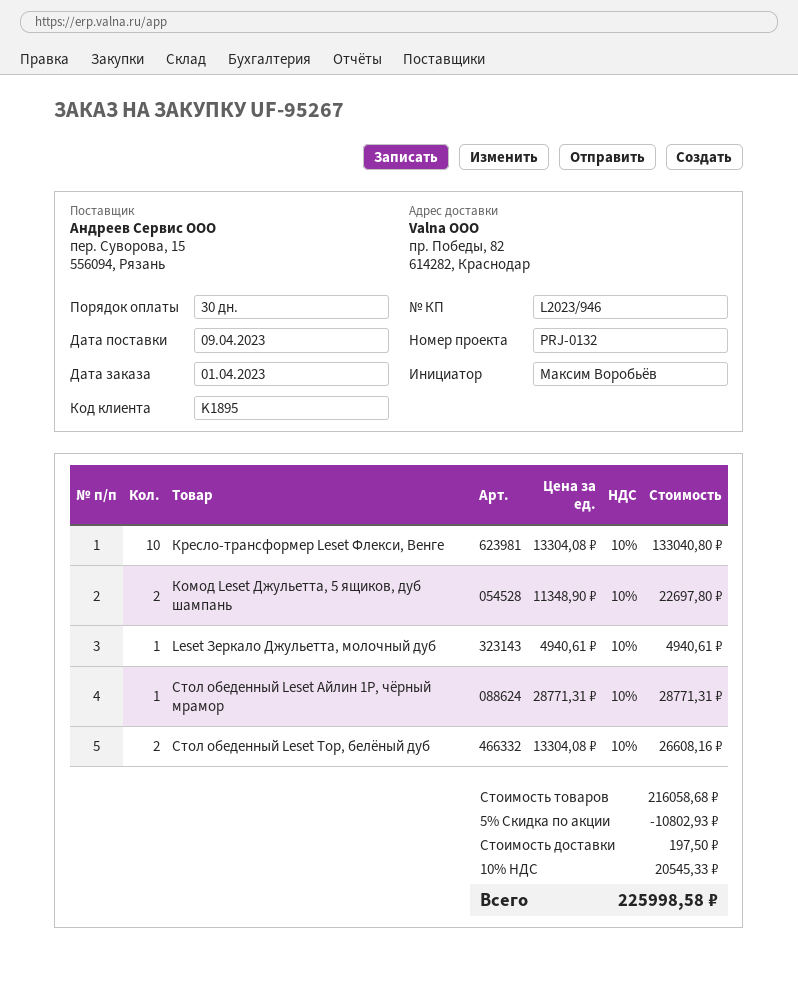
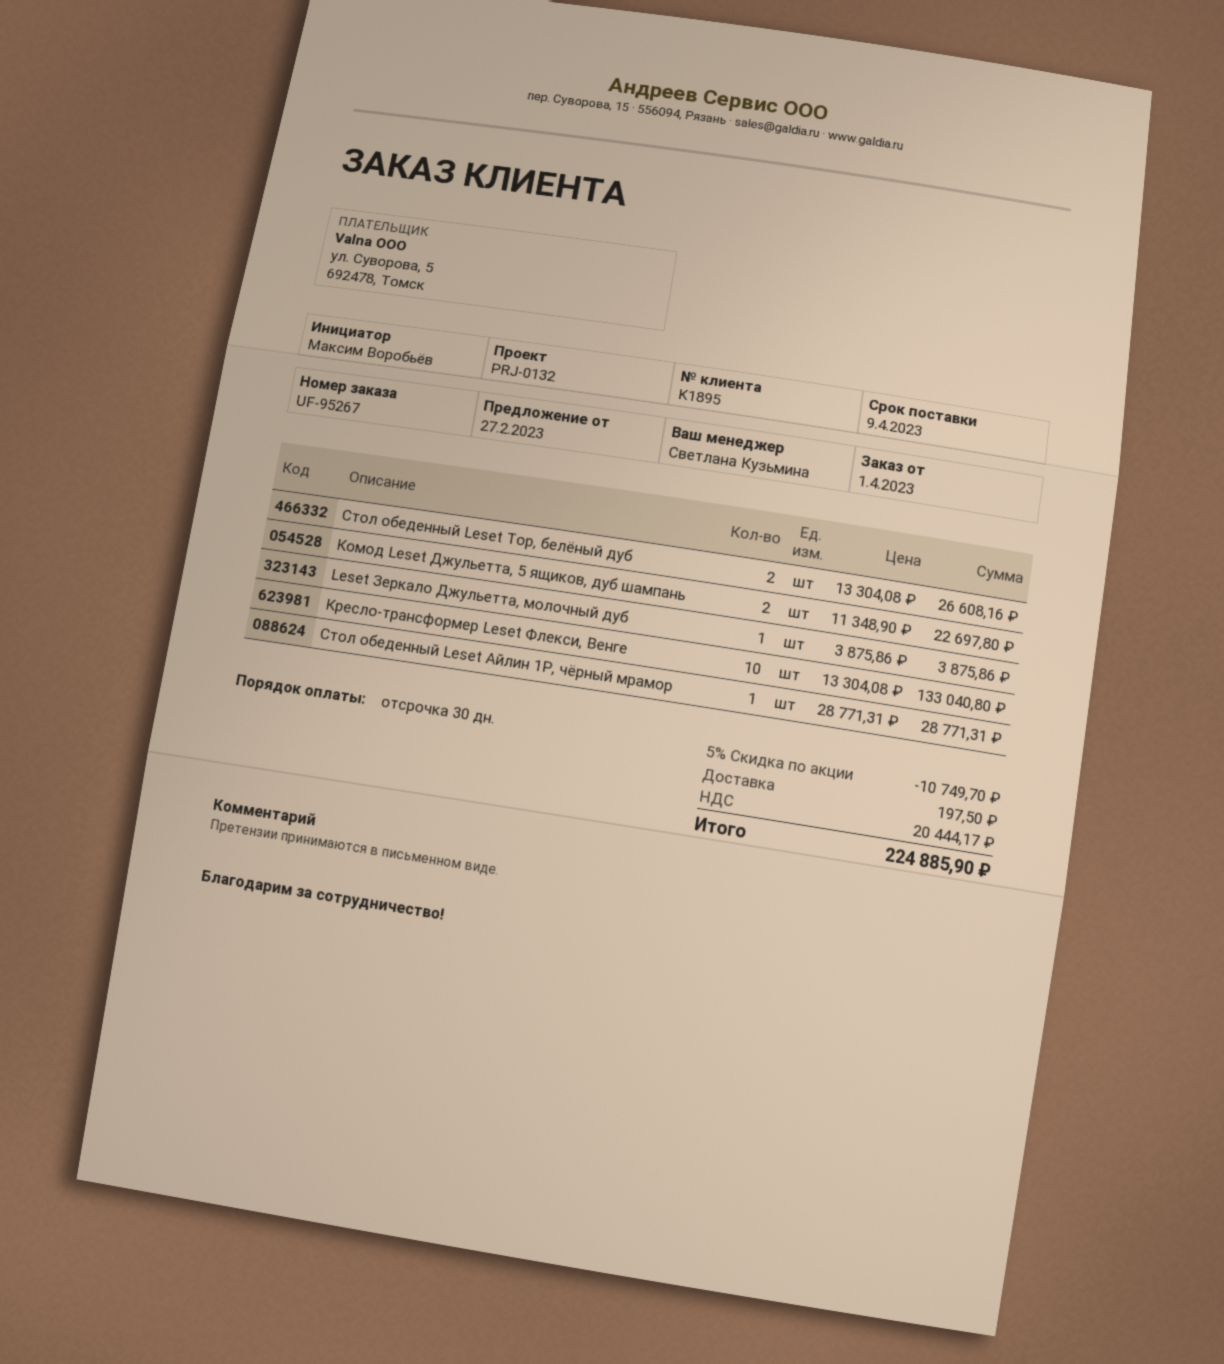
Leset Зеркало Джульетта, молочный дуб: 1 x 4940.61 = 4940.61 -> 1 x 3875.86 = 3875.86
discount: 5% = 10802.93 -> 5% = 10749.70
tax: 20545.33 -> 20444.17
total: 225998.58 -> 224885.90

